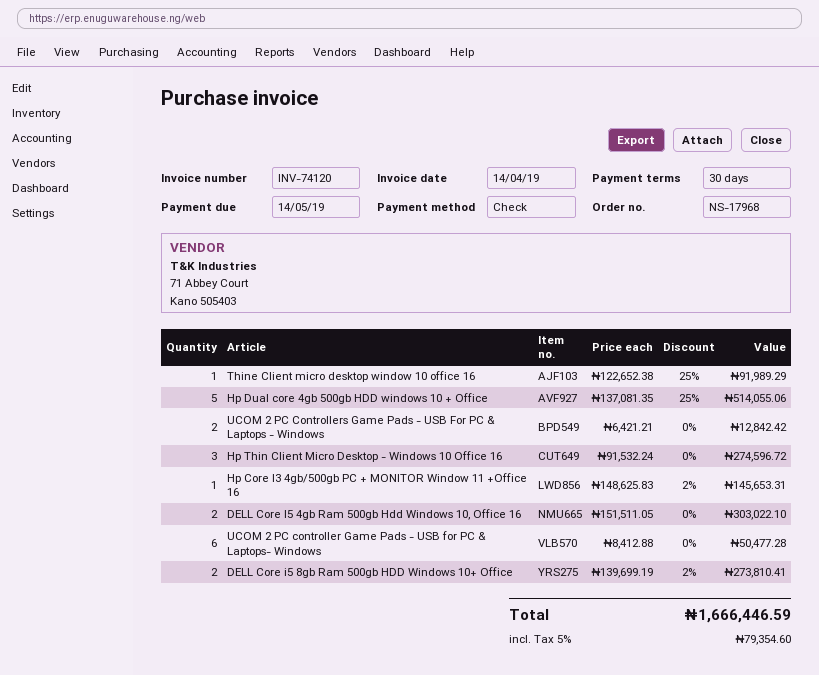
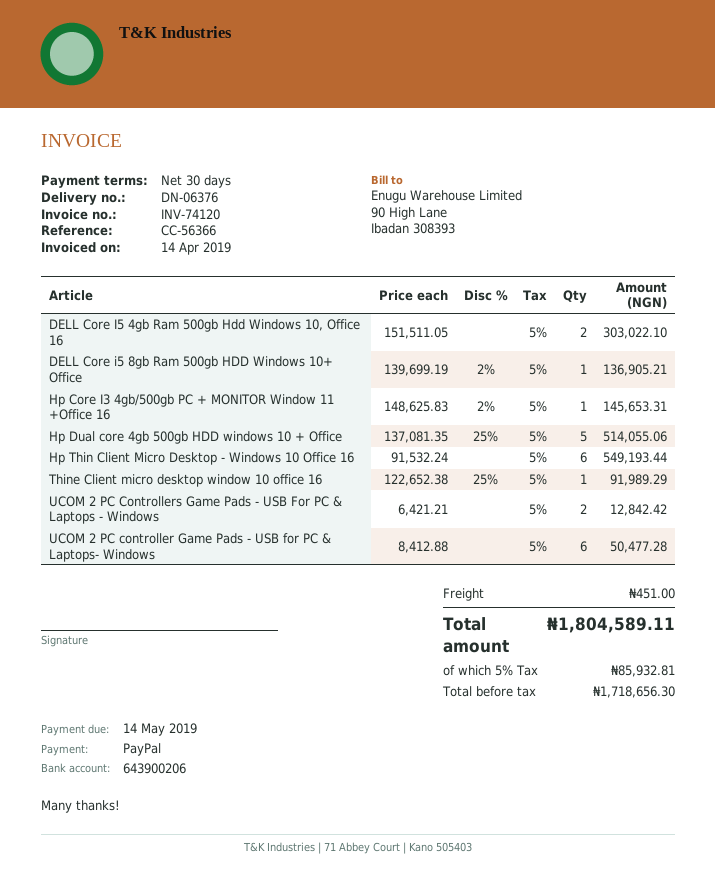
payment method: cheque -> PayPal
Hp Thin Client Micro Desktop - Windows 10 Office 16: 3 x 91532.24 = 274596.72 -> 6 x 91532.24 = 549193.44
DELL Core i5 8gb Ram 500gb HDD Windows 10+ Office: 2 x 139699.19 - 2% = 273810.41 -> 1 x 139699.19 - 2% = 136905.21
shipping: none -> 451.00
tax: 5% = 79354.60 -> 5% = 85932.81
total: 1666446.59 -> 1804589.11

